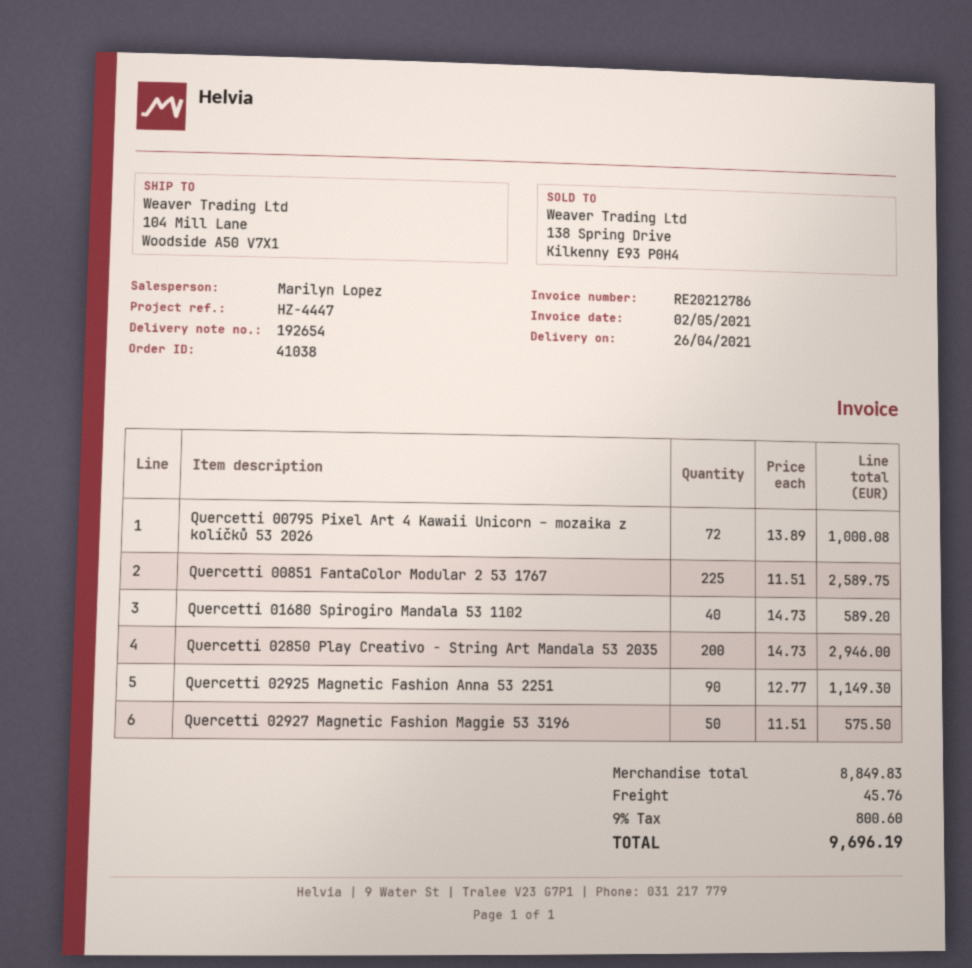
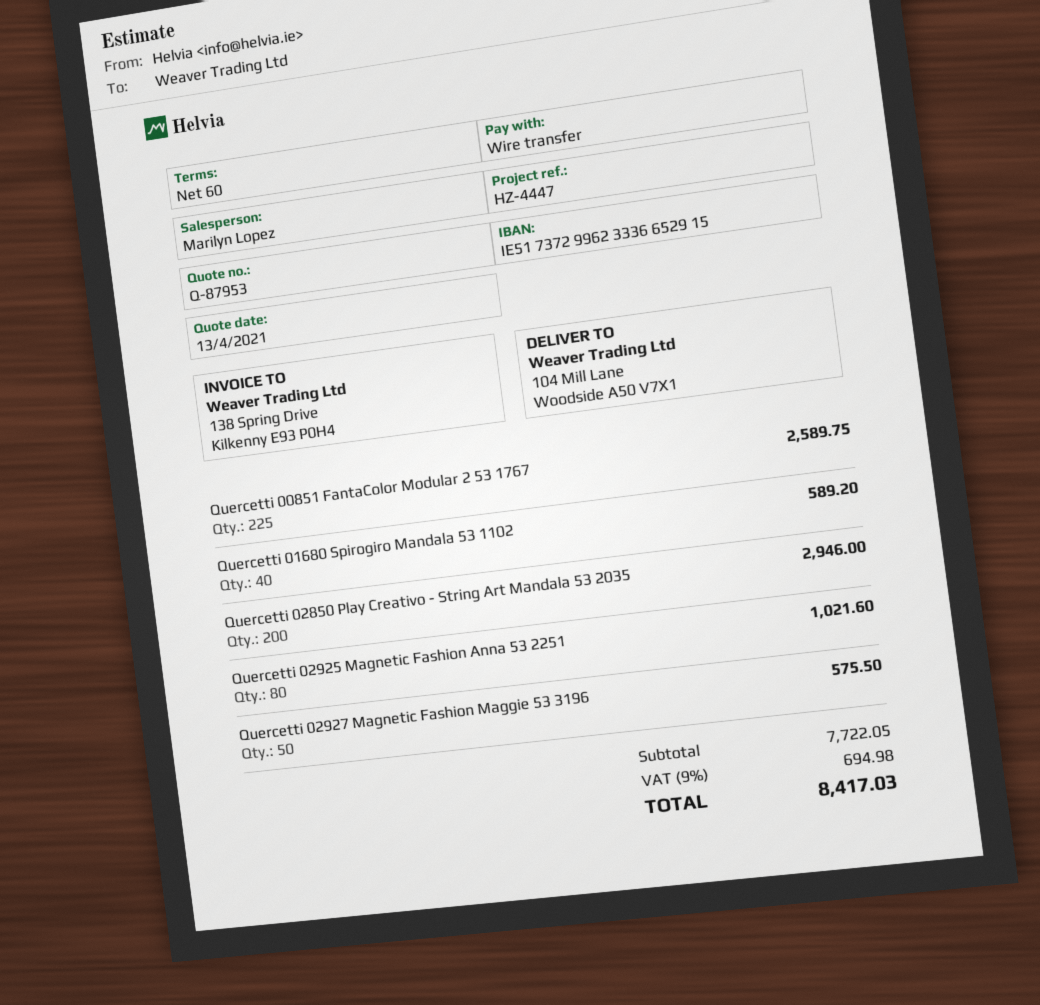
Quercetti 00795 Pixel Art 4 Kawaii Unicorn – mozaika z kolíčků 53 2026: 72 for 1000.08 -> none
Quercetti 02925 Magnetic Fashion Anna 53 2251: 90 for 1149.30 -> 80 for 1021.60
subtotal: 8849.83 -> 7722.05
shipping: 45.76 -> none
tax: 9% = 800.60 -> 9% = 694.98
total: 9696.19 -> 8417.03

